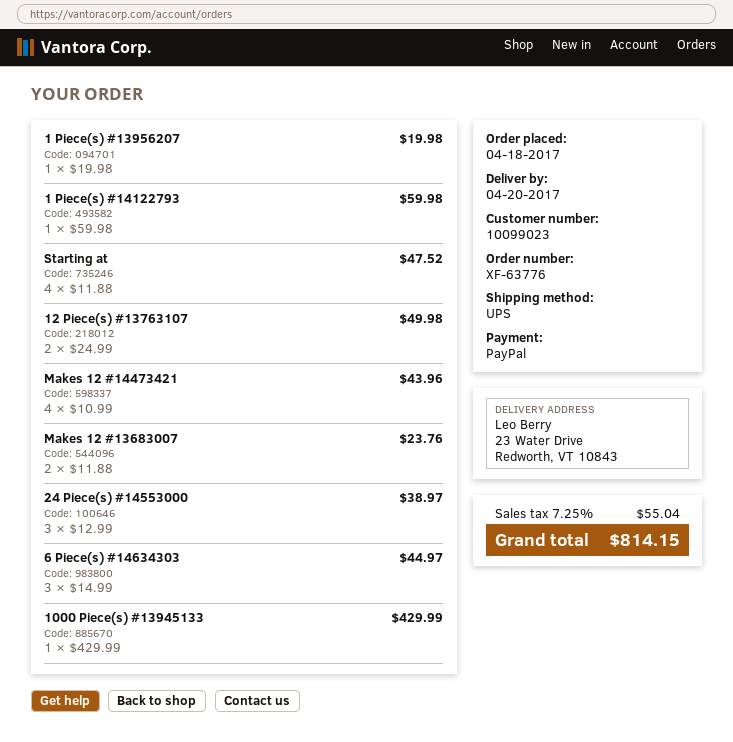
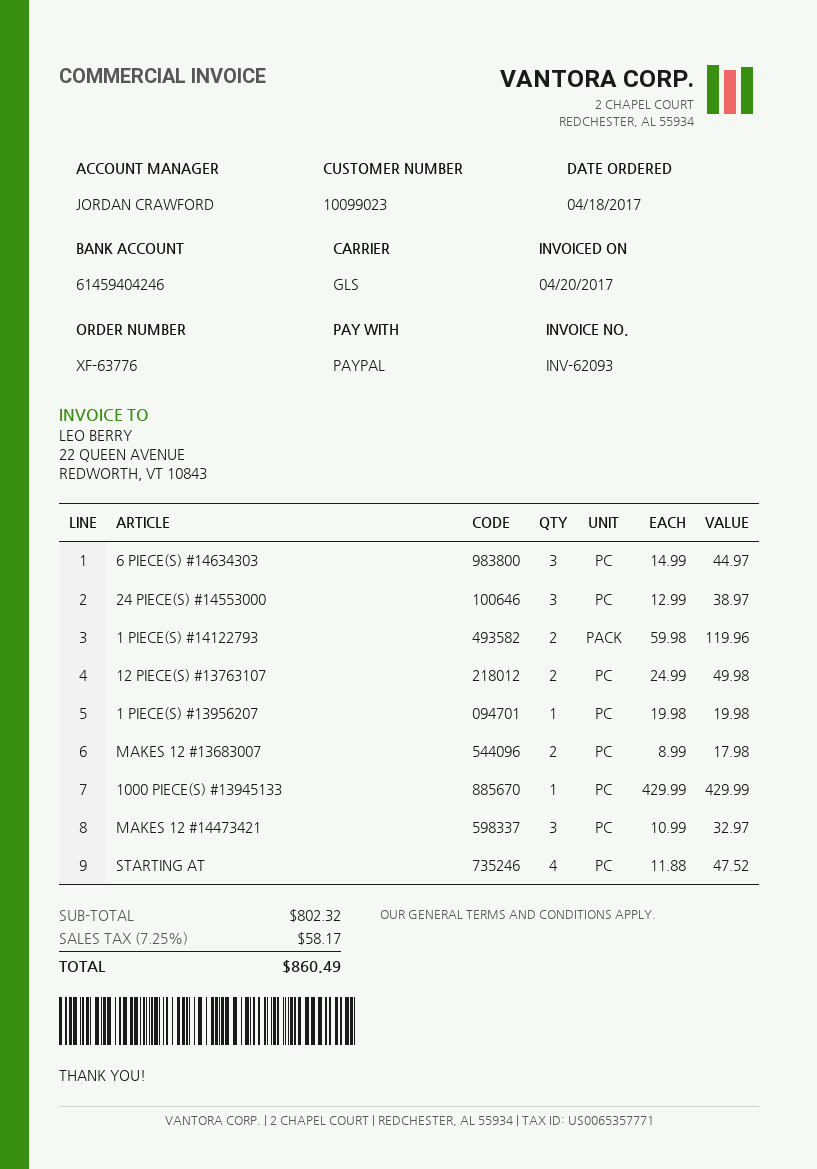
shipping method: UPS -> GLS
1 Piece(s) #14122793: 1 x 59.98 = 59.98 -> 2 x 59.98 = 119.96
Makes 12 #14473421: 4 x 10.99 = 43.96 -> 3 x 10.99 = 32.97
Makes 12 #13683007: 2 x 11.88 = 23.76 -> 2 x 8.99 = 17.98
tax: 7.25% = 55.04 -> 7.25% = 58.17
total: 814.15 -> 860.49

